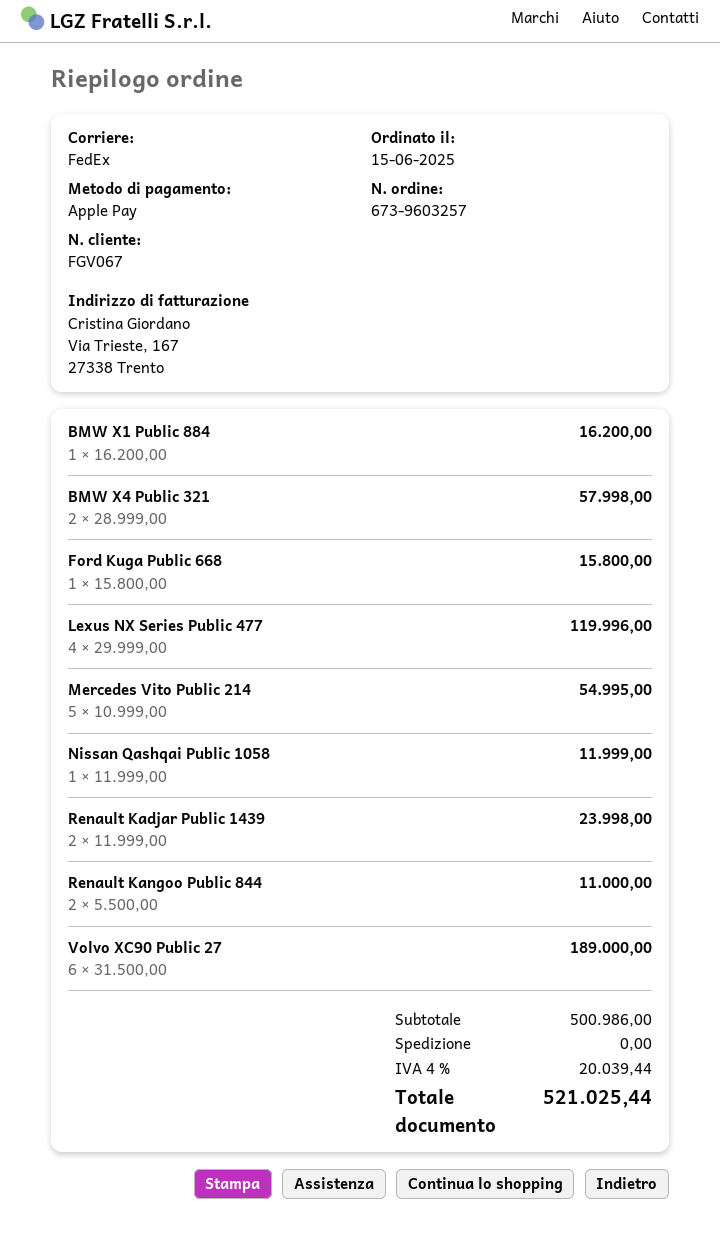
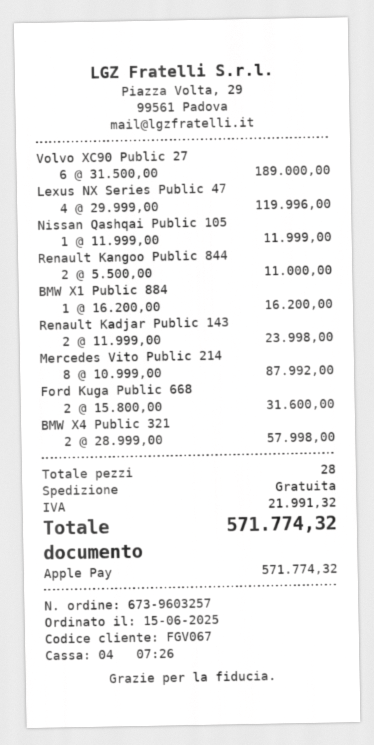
Ford Kuga Public 668: 1 x 15800.00 = 15800.00 -> 2 x 15800.00 = 31600.00
Mercedes Vito Public 214: 5 x 10999.00 = 54995.00 -> 8 x 10999.00 = 87992.00
tax: 20039.44 -> 21991.32
total: 521025.44 -> 571774.32

